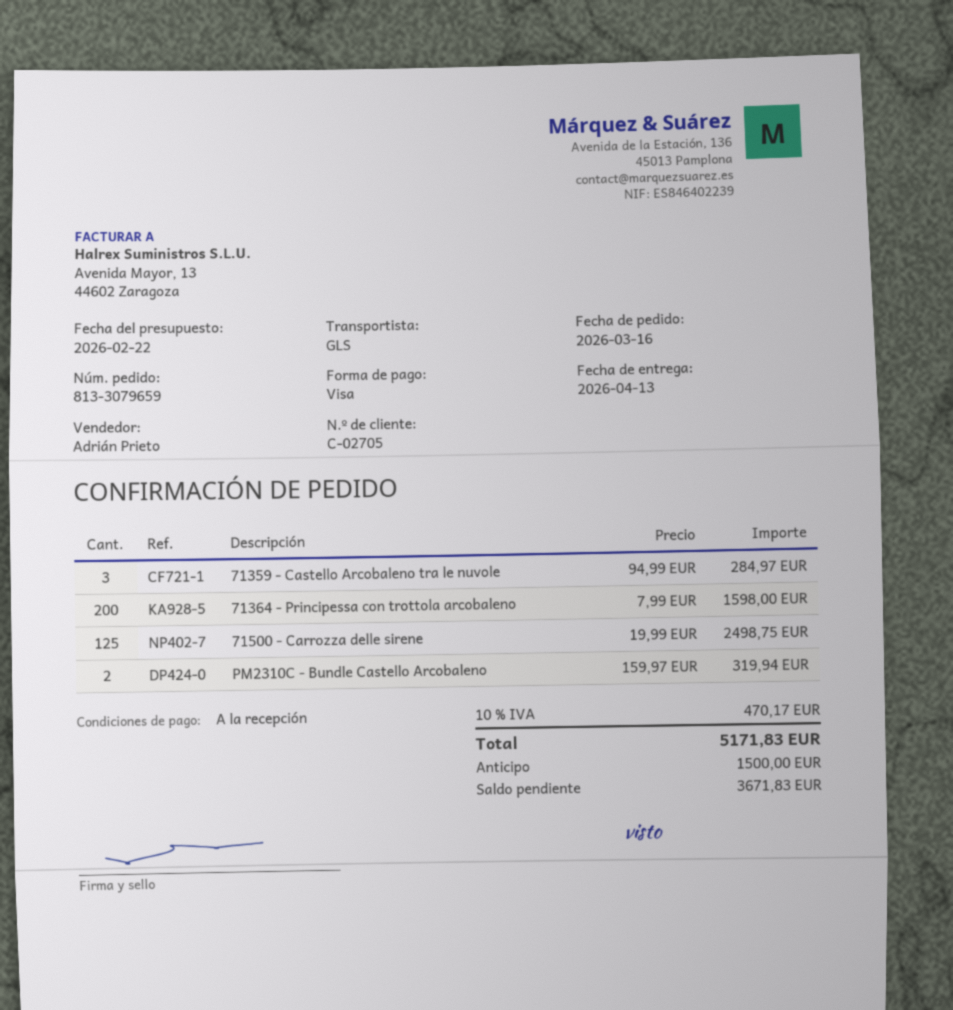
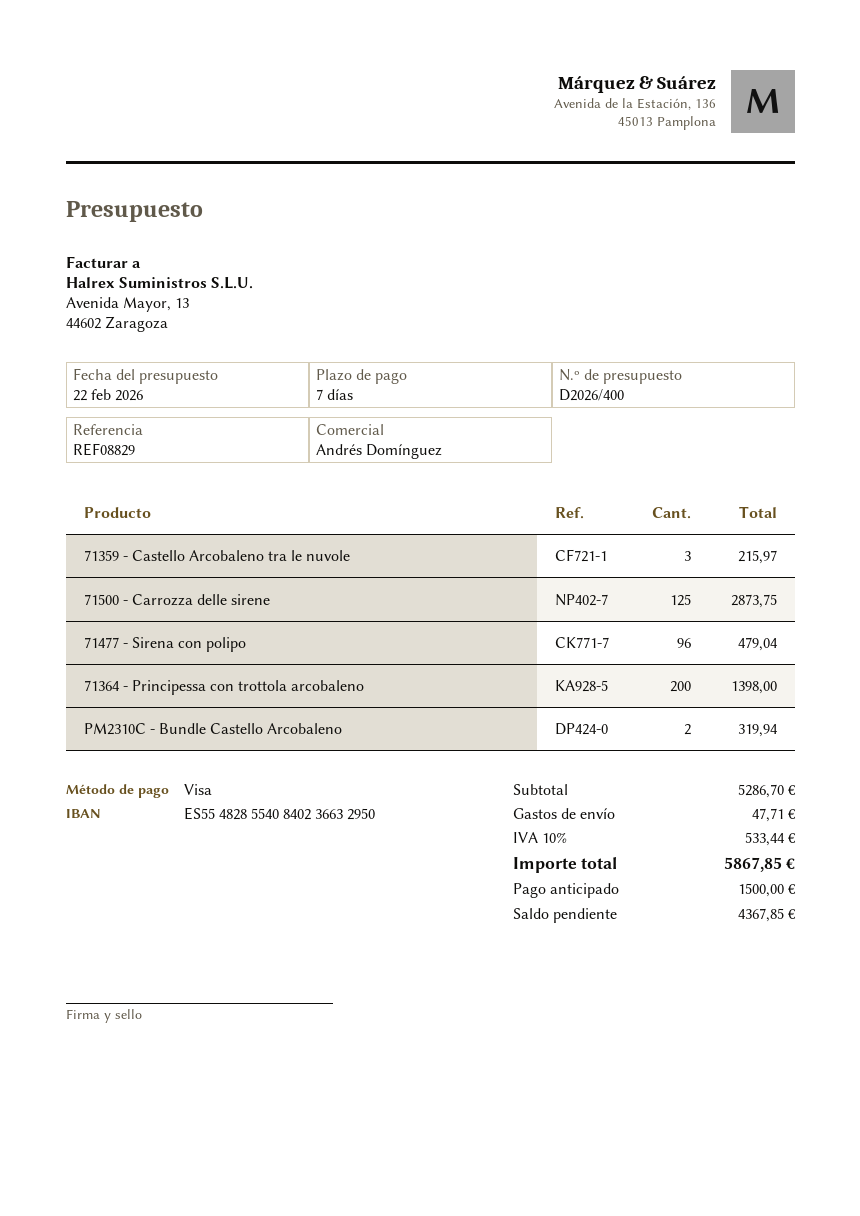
payment terms: on receipt -> 7 days
sales rep: Adrián Prieto -> Andrés Domínguez
71359 - Castello Arcobaleno tra le nuvole: 3 for 284.97 -> 3 for 215.97
71364 - Principessa con trottola arcobaleno: 200 for 1598.00 -> 200 for 1398.00
71500 - Carrozza delle sirene: 125 for 2498.75 -> 125 for 2873.75
71477 - Sirena con polipo: none -> 96 for 479.04
shipping: none -> 47.71
tax: 10% = 470.17 -> 10% = 533.44
total: 5171.83 -> 5867.85
balance: 3671.83 -> 4367.85

